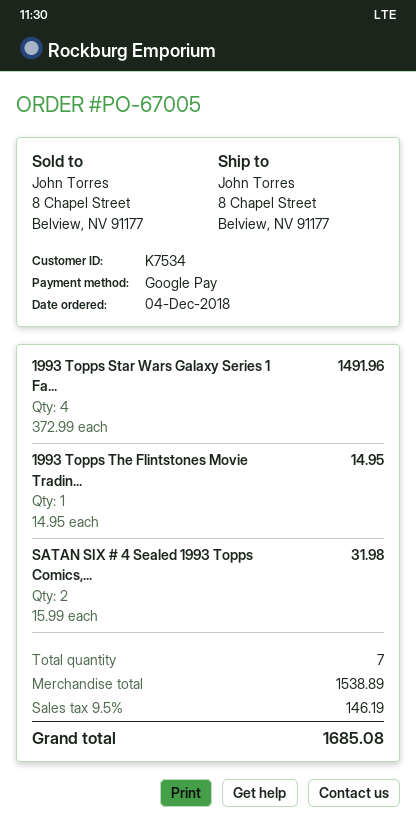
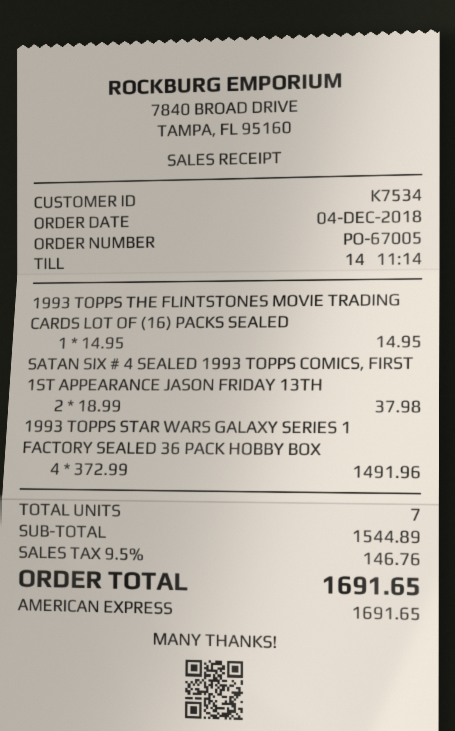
payment method: Google Pay -> American Express
SATAN SIX # 4 Sealed 1993 Topps Comics,...: 2 x 15.99 = 31.98 -> 2 x 18.99 = 37.98
subtotal: 1538.89 -> 1544.89
tax: 9.5% = 146.19 -> 9.5% = 146.76
total: 1685.08 -> 1691.65

